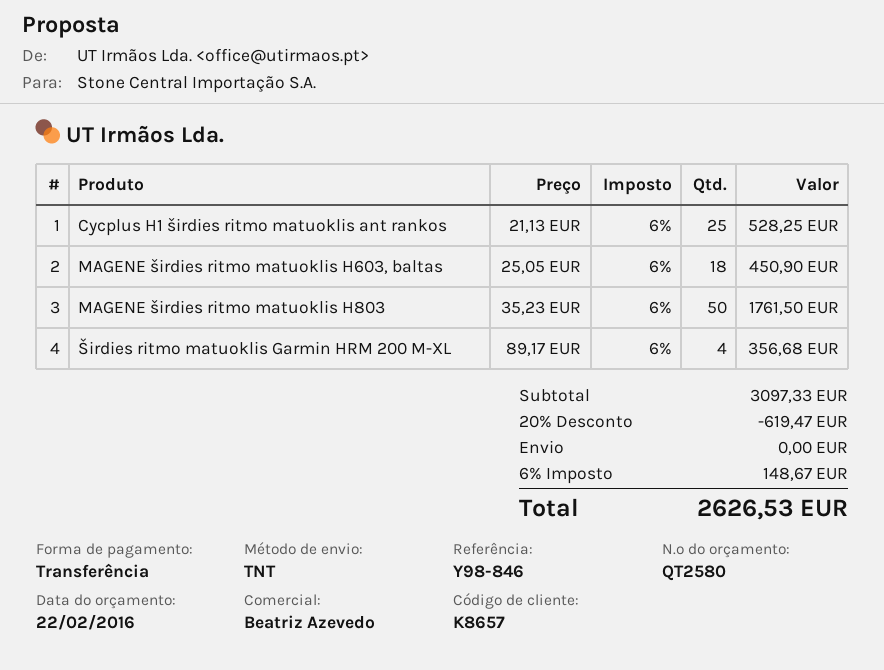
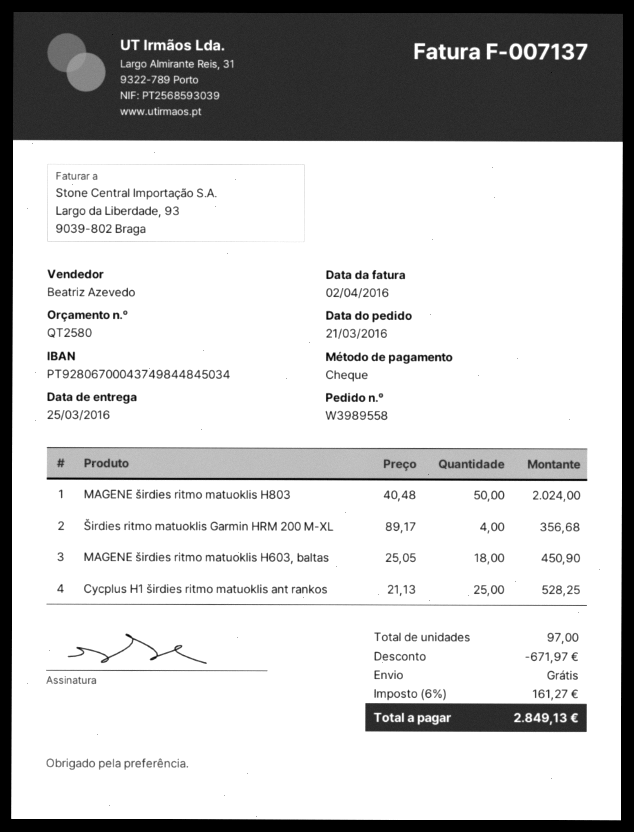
payment method: bank transfer -> cheque
MAGENE širdies ritmo matuoklis H803: 50 x 35.23 = 1761.50 -> 50 x 40.48 = 2024.00
discount: 619.47 -> 671.97
tax: 6% = 148.67 -> 6% = 161.27
total: 2626.53 -> 2849.13

